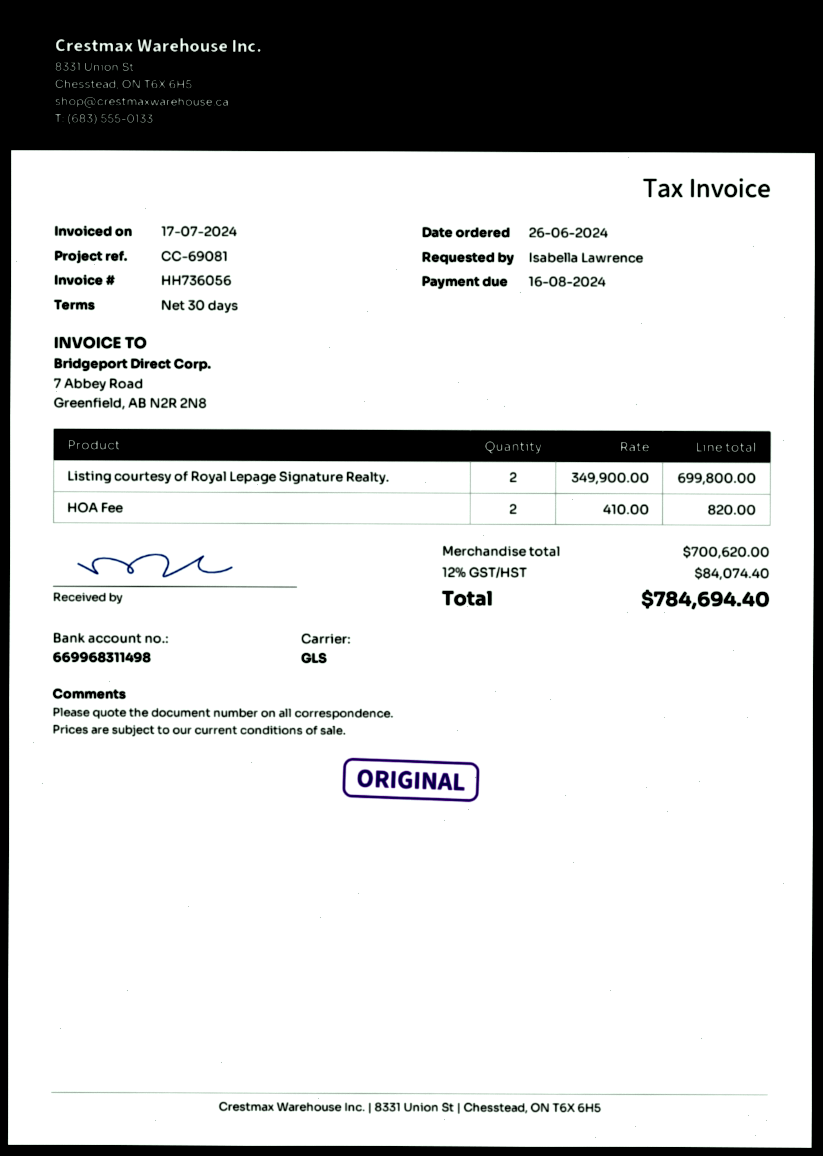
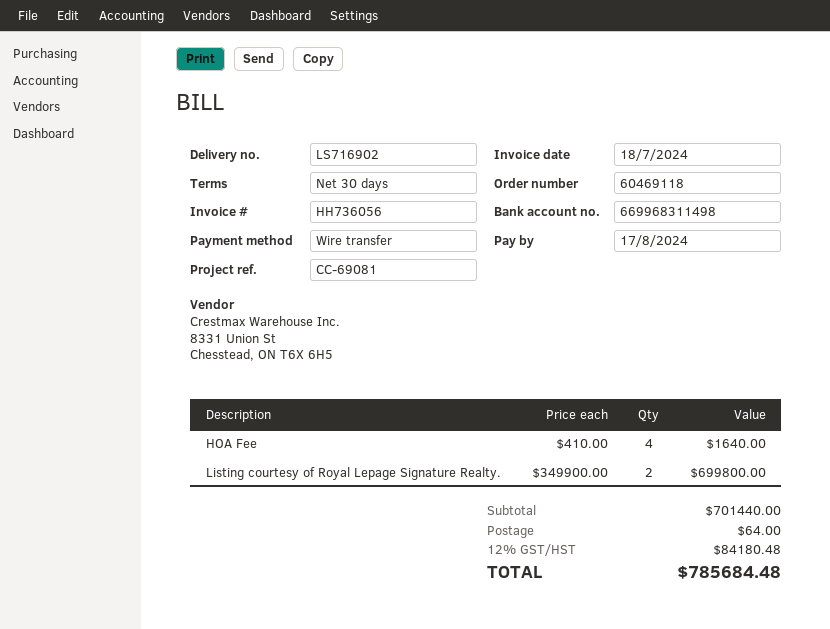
invoice date: 2024-07-17 -> 2024-07-18
due date: 2024-08-16 -> 2024-08-17
HOA Fee: 2 x 410.00 = 820.00 -> 4 x 410.00 = 1640.00
subtotal: 700620.00 -> 701440.00
shipping: none -> 64.00
tax: 12% = 84074.40 -> 12% = 84180.48
total: 784694.40 -> 785684.48

